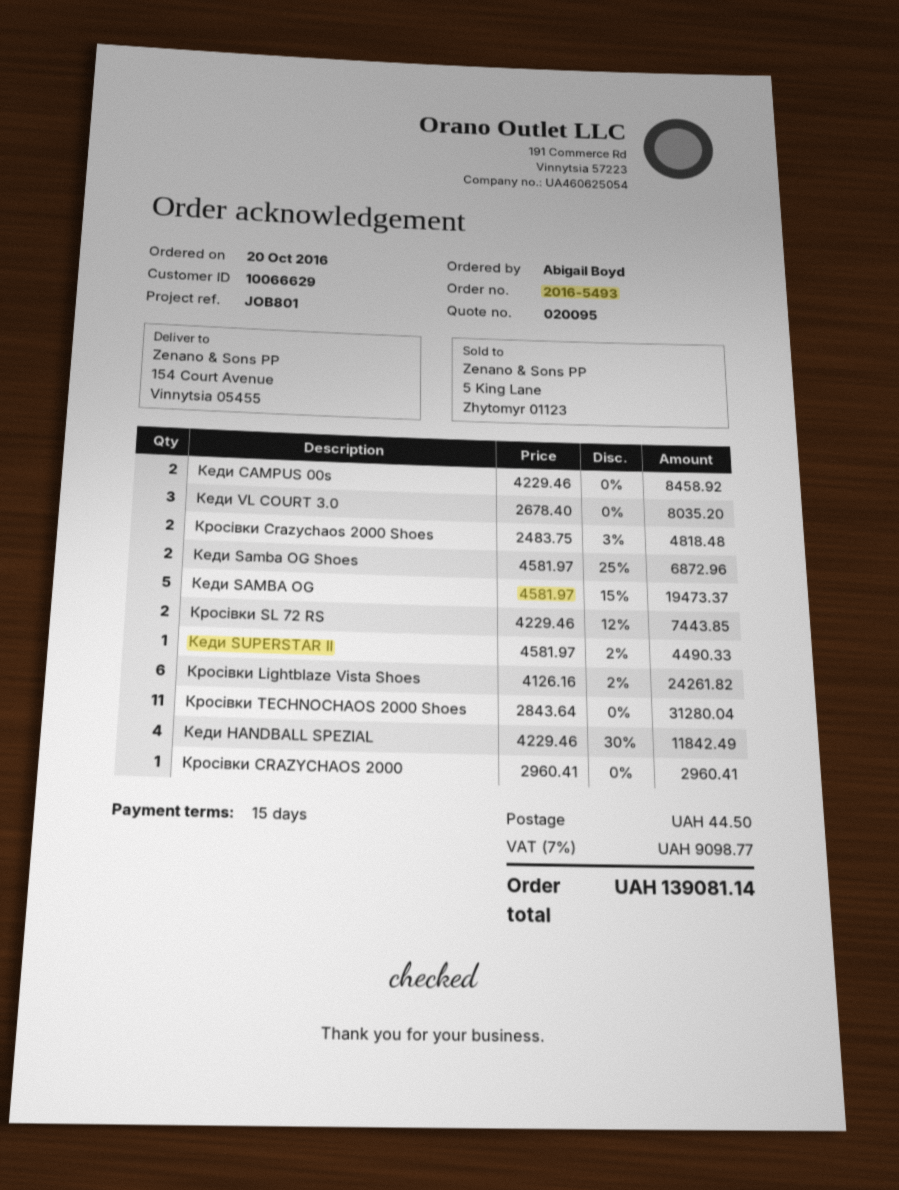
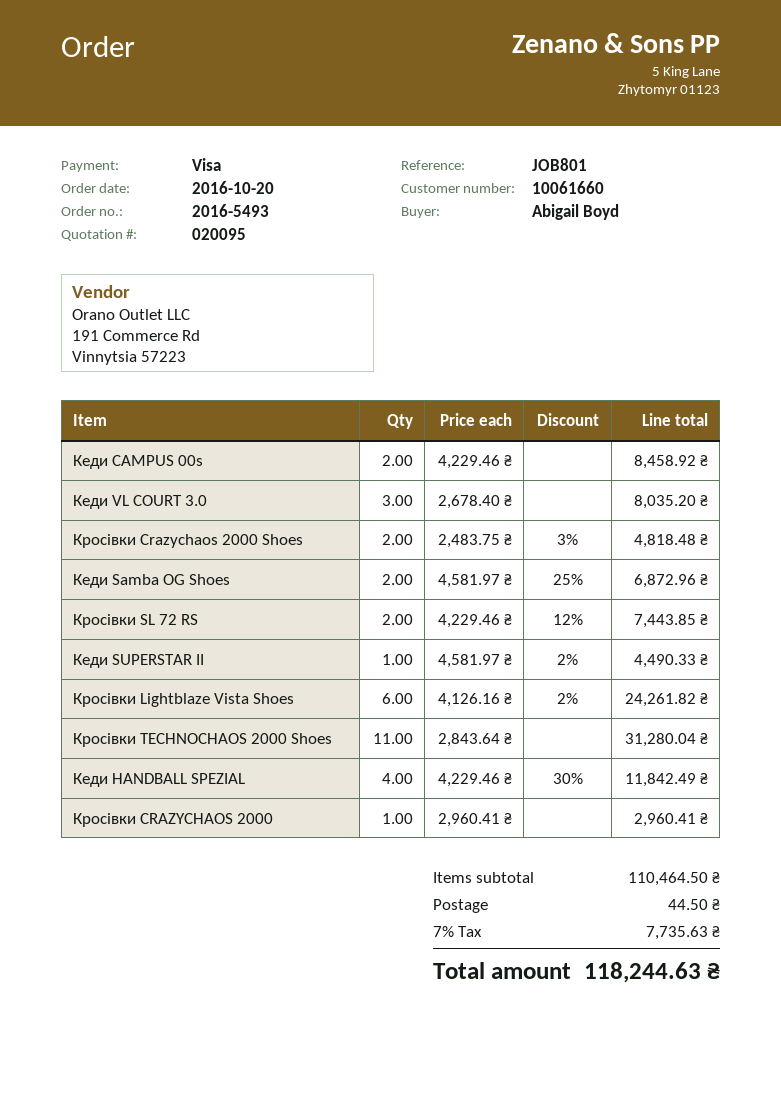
customer number: 10066629 -> 10061660
Кеди SAMBA OG: 5 x 4581.97 - 15% = 19473.37 -> none
tax: 7% = 9098.77 -> 7% = 7735.63
total: 139081.14 -> 118244.63

